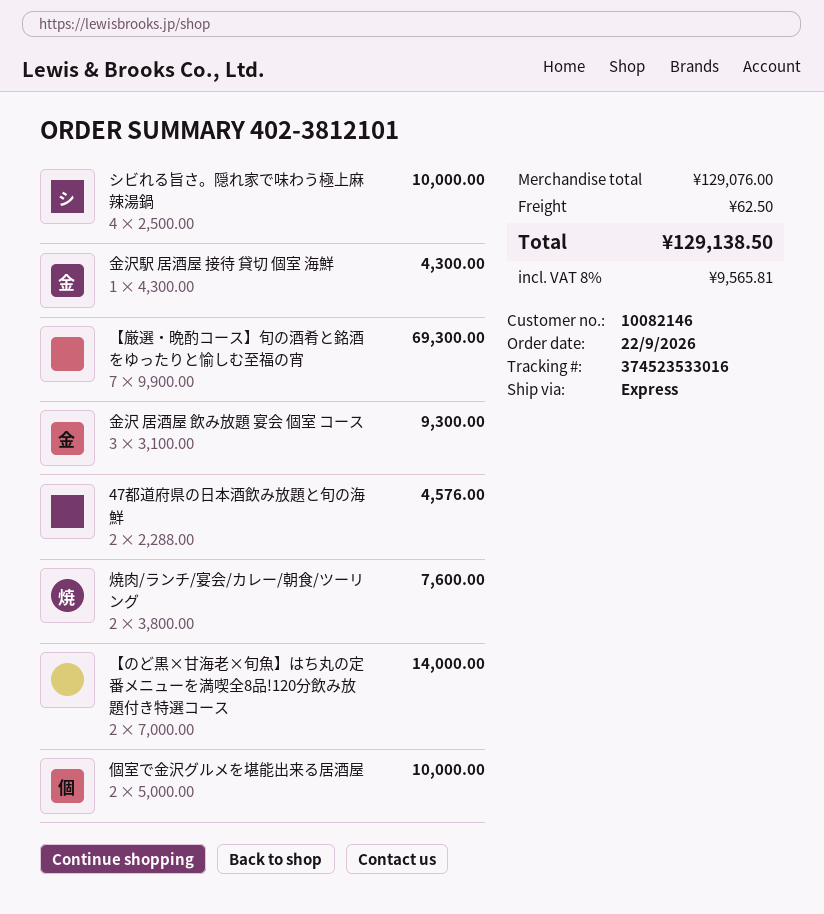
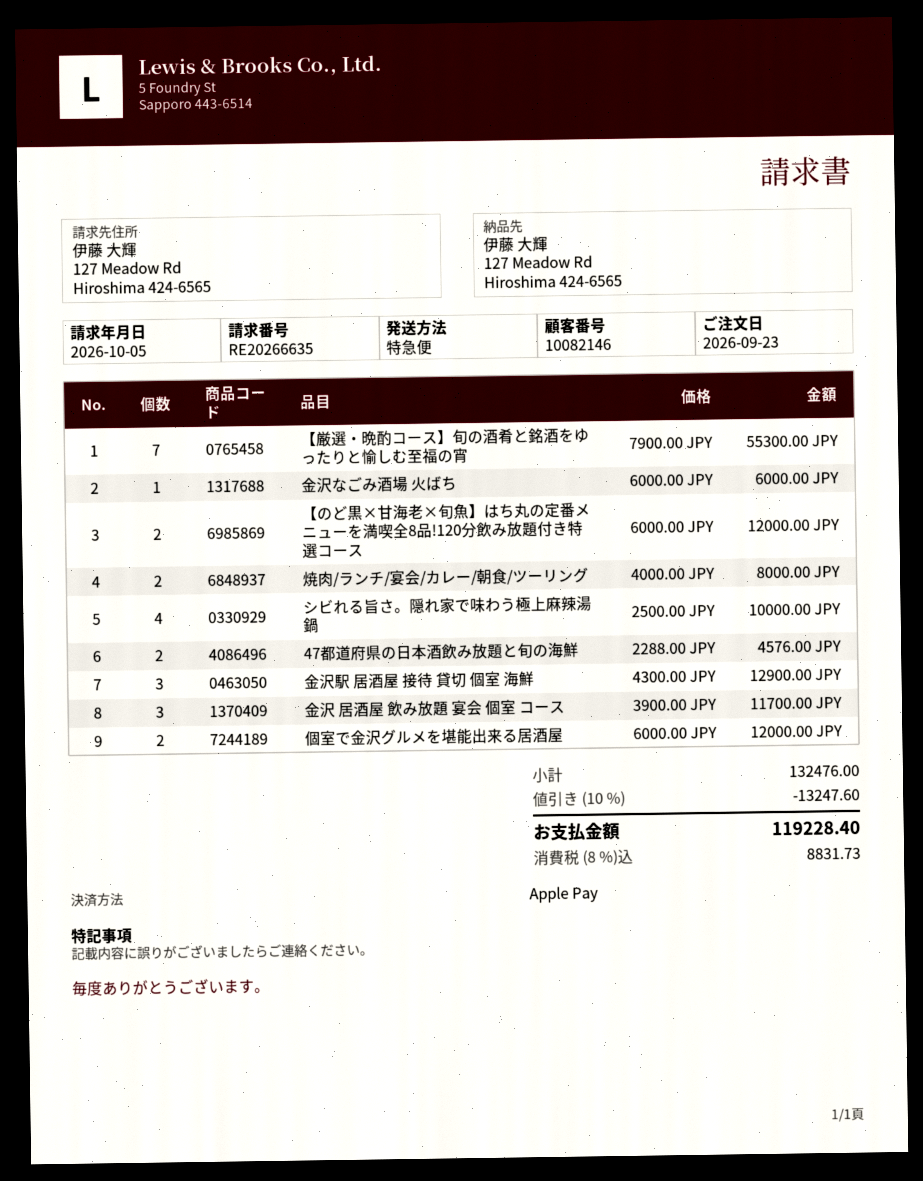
order date: 2026-09-22 -> 2026-09-23
金沢駅 居酒屋 接待 貸切 個室 海鮮: 1 x 4300.00 = 4300.00 -> 3 x 4300.00 = 12900.00
【厳選・晩酌コース】旬の酒肴と銘酒をゆったりと愉しむ至福の宵: 7 x 9900.00 = 69300.00 -> 7 x 7900.00 = 55300.00
金沢 居酒屋 飲み放題 宴会 個室 コース: 3 x 3100.00 = 9300.00 -> 3 x 3900.00 = 11700.00
焼肉/ランチ/宴会/カレー/朝食/ツーリング: 2 x 3800.00 = 7600.00 -> 2 x 4000.00 = 8000.00
【のど黒×甘海老×旬魚】はち丸の定番メニューを満喫全8品!120分飲み放題付き特選コース: 2 x 7000.00 = 14000.00 -> 2 x 6000.00 = 12000.00
個室で金沢グルメを堪能出来る居酒屋: 2 x 5000.00 = 10000.00 -> 2 x 6000.00 = 12000.00
金沢なごみ酒場 火ばち: none -> 1 x 6000.00 = 6000.00
subtotal: 129076.00 -> 132476.00
discount: none -> 10% = 13247.60
shipping: 62.50 -> none
tax: 8% = 9565.81 -> 8% = 8831.73
total: 129138.50 -> 119228.40

